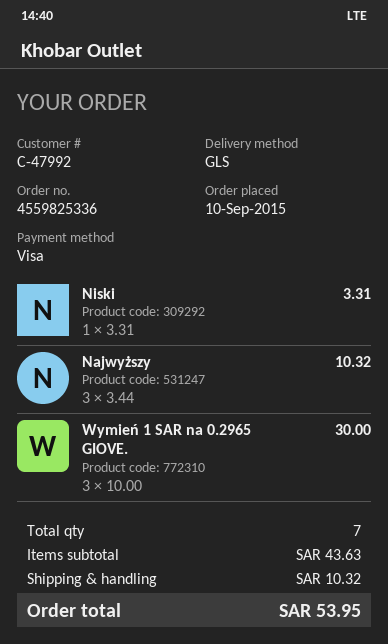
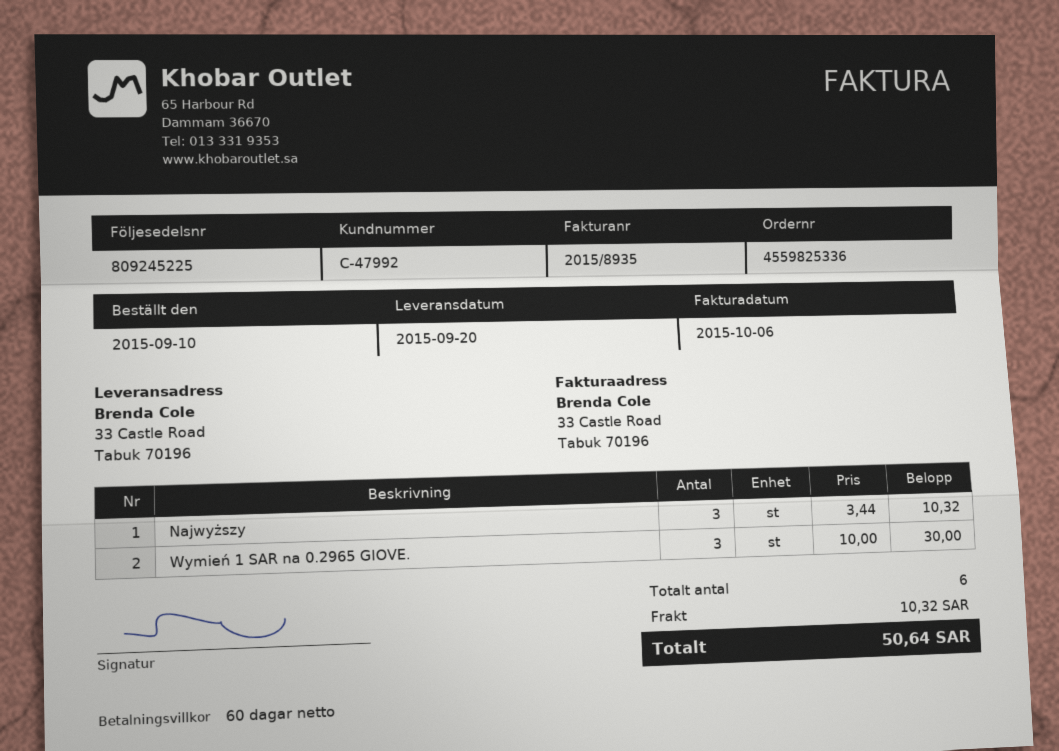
Niski: 1 x 3.31 = 3.31 -> none
total quantity: 7 -> 6
total: 53.95 -> 50.64

